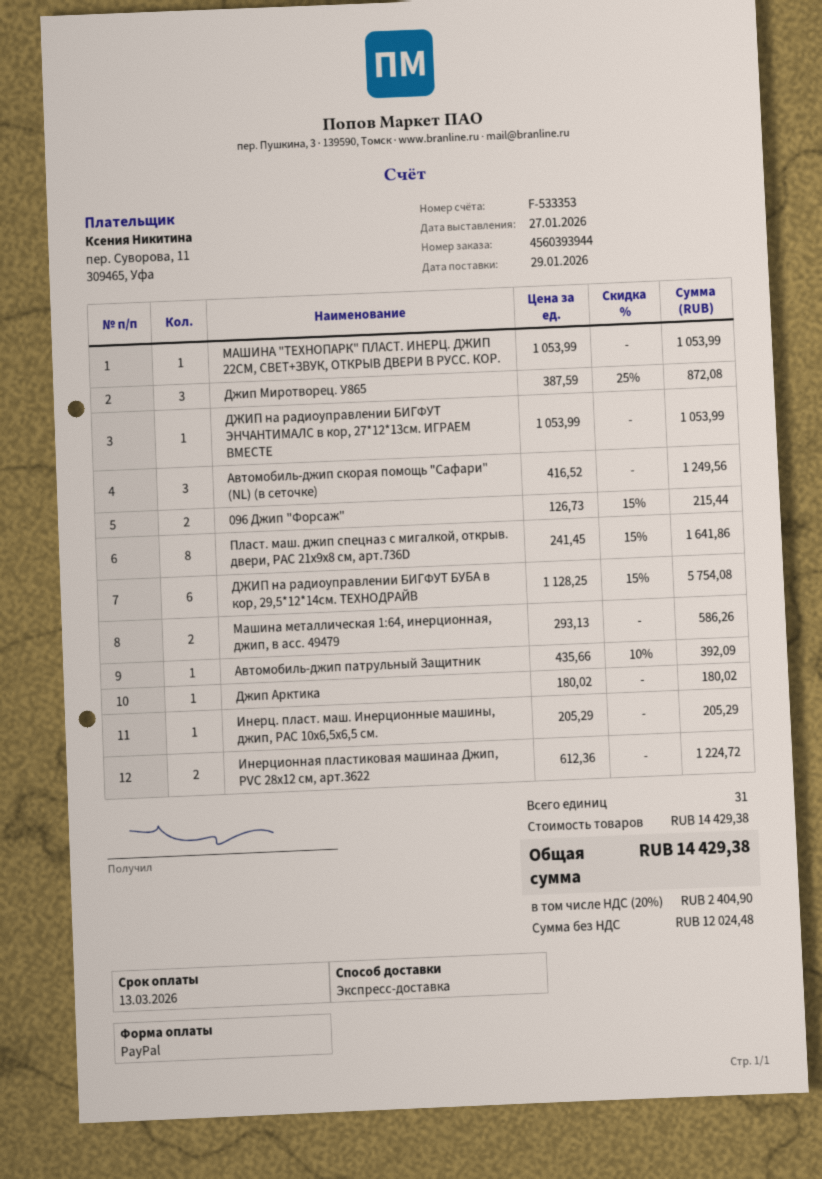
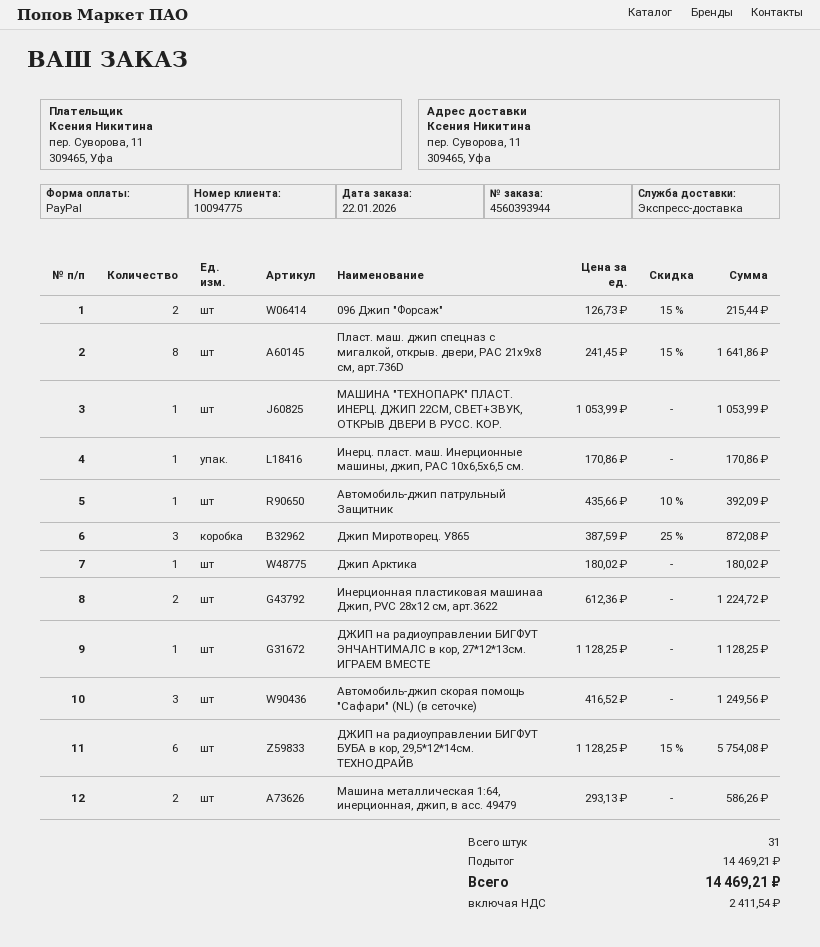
ДЖИП на радиоуправлении БИГФУТ ЭНЧАНТИМАЛС в кор, 27*12*13см. ИГРАЕМ ВМЕСТЕ: 1 x 1053.99 = 1053.99 -> 1 x 1128.25 = 1128.25
Инерц. пласт. маш. Инерционные машины, джип, PAC 10х6,5х6,5 см.: 1 x 205.29 = 205.29 -> 1 x 170.86 = 170.86
subtotal: 14429.38 -> 14469.21
tax: 2404.90 -> 2411.54
total: 14429.38 -> 14469.21

